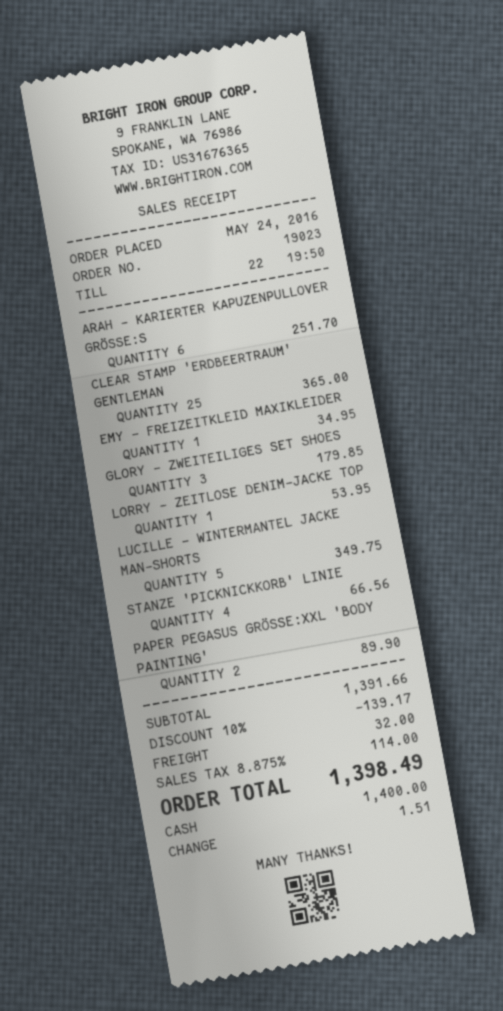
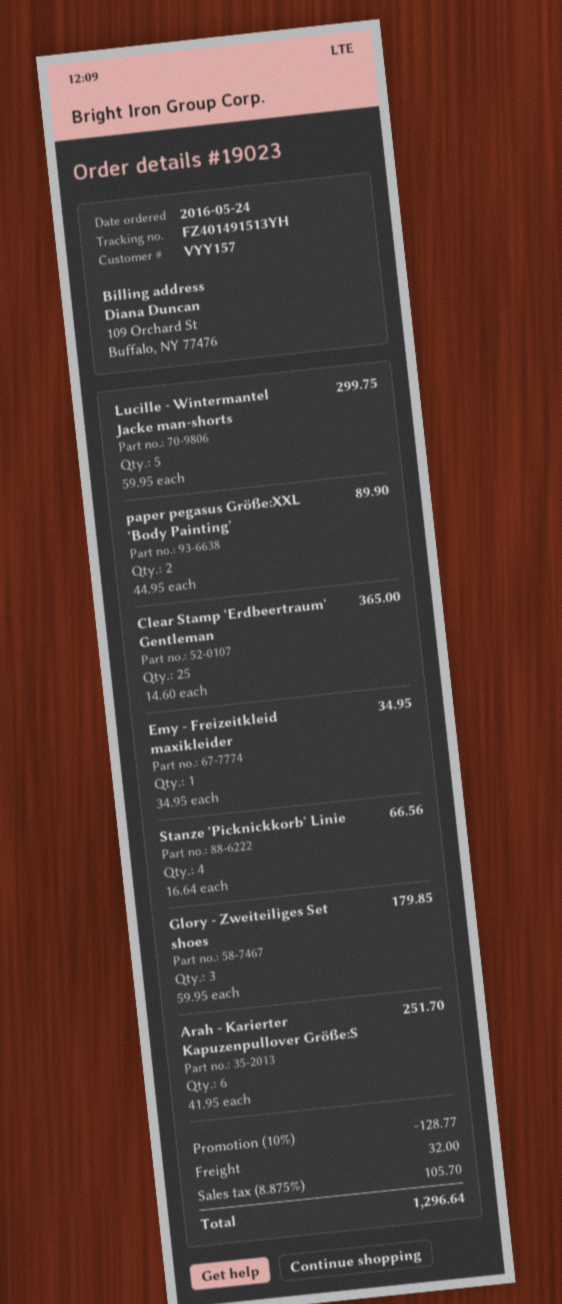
LORRY - ZEITLOSE DENIM-JACKE TOP: 1 for 53.95 -> none
LUCILLE - WINTERMANTEL JACKE MAN-SHORTS: 5 for 349.75 -> 5 for 299.75
discount: 10% = 139.17 -> 10% = 128.77
tax: 8.875% = 114.00 -> 8.875% = 105.70
total: 1398.49 -> 1296.64

